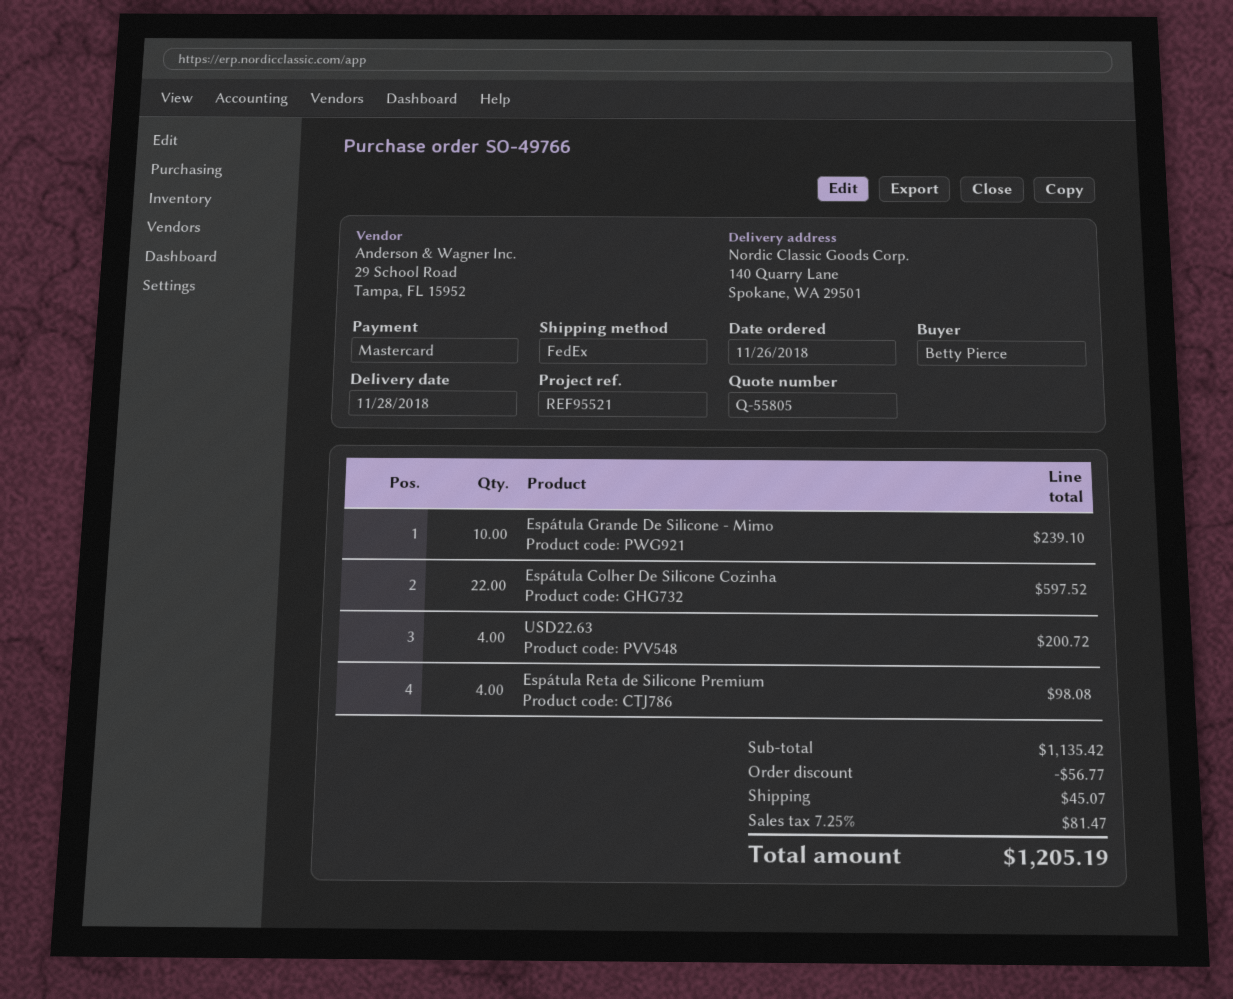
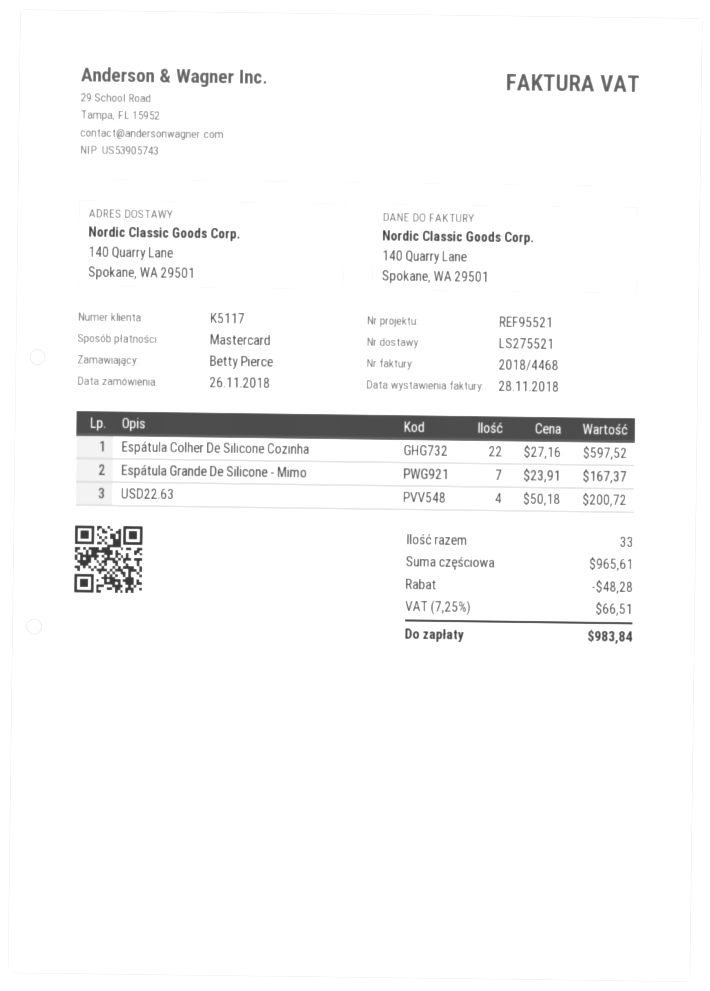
Espátula Grande De Silicone - Mimo: 10 for 239.10 -> 7 for 167.37
Espátula Reta de Silicone Premium: 4 for 98.08 -> none
subtotal: 1135.42 -> 965.61
discount: 56.77 -> 48.28
shipping: 45.07 -> none
tax: 7.25% = 81.47 -> 7.25% = 66.51
total: 1205.19 -> 983.84

